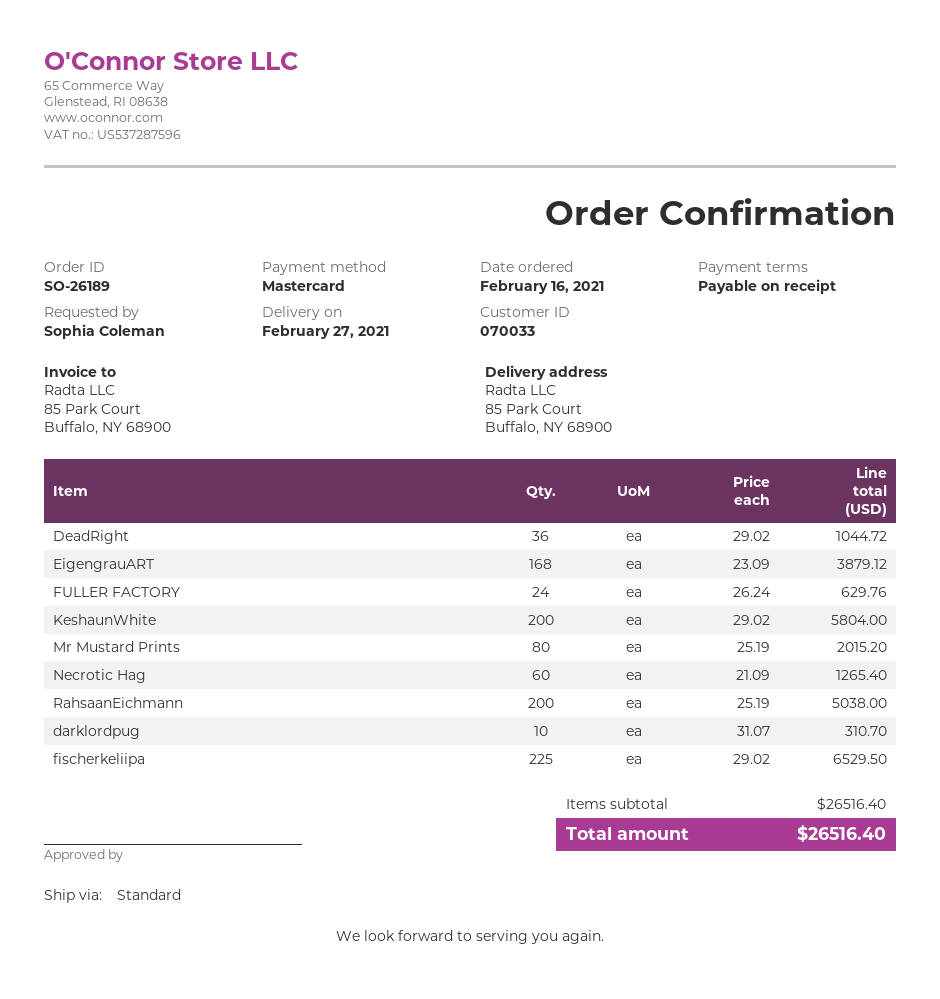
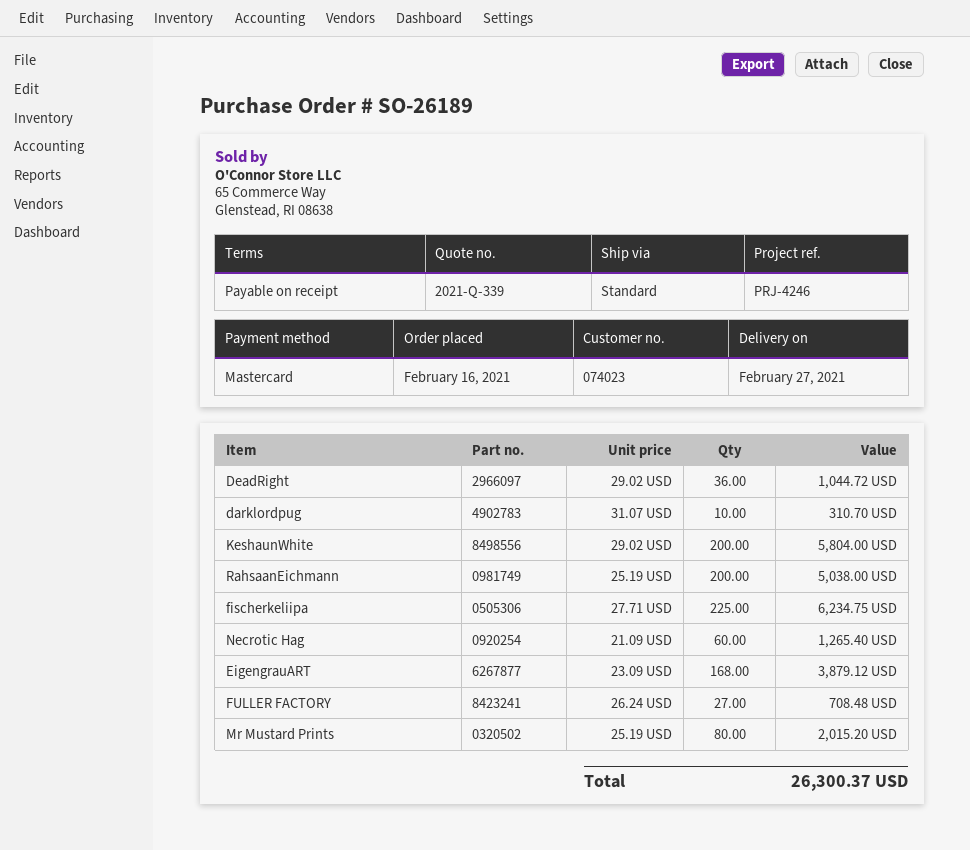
customer number: 070033 -> 074023
FULLER FACTORY: 24 x 26.24 = 629.76 -> 27 x 26.24 = 708.48
fischerkeliipa: 225 x 29.02 = 6529.50 -> 225 x 27.71 = 6234.75
total: 26516.40 -> 26300.37

